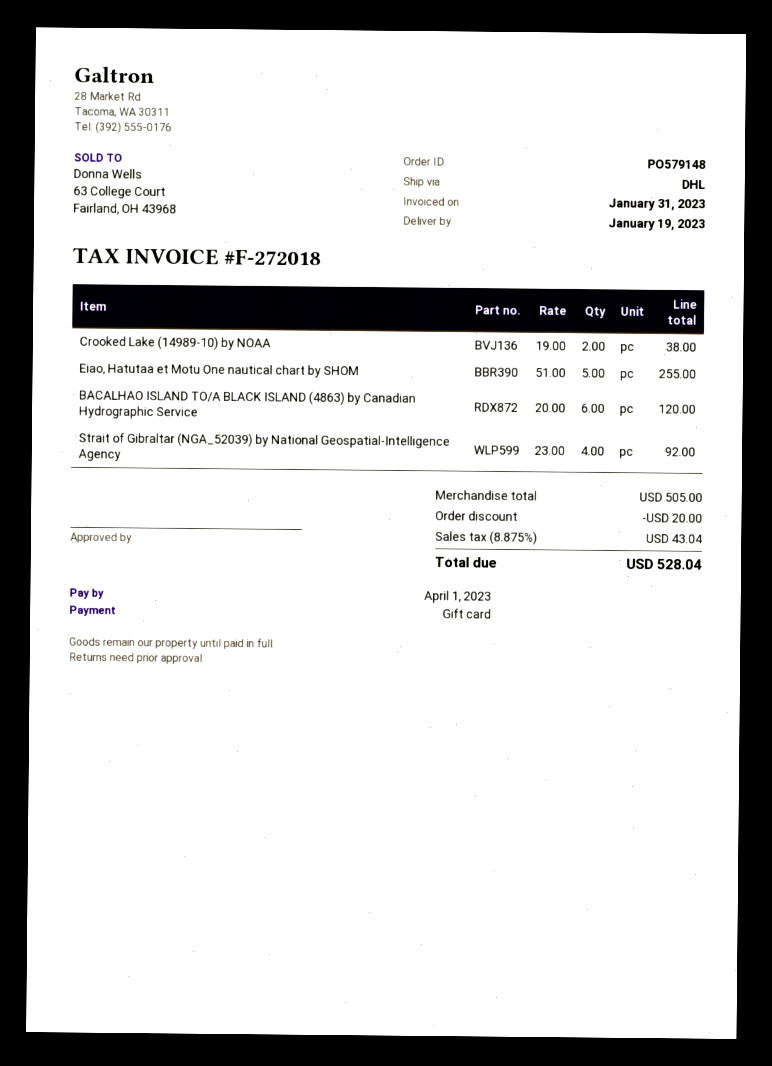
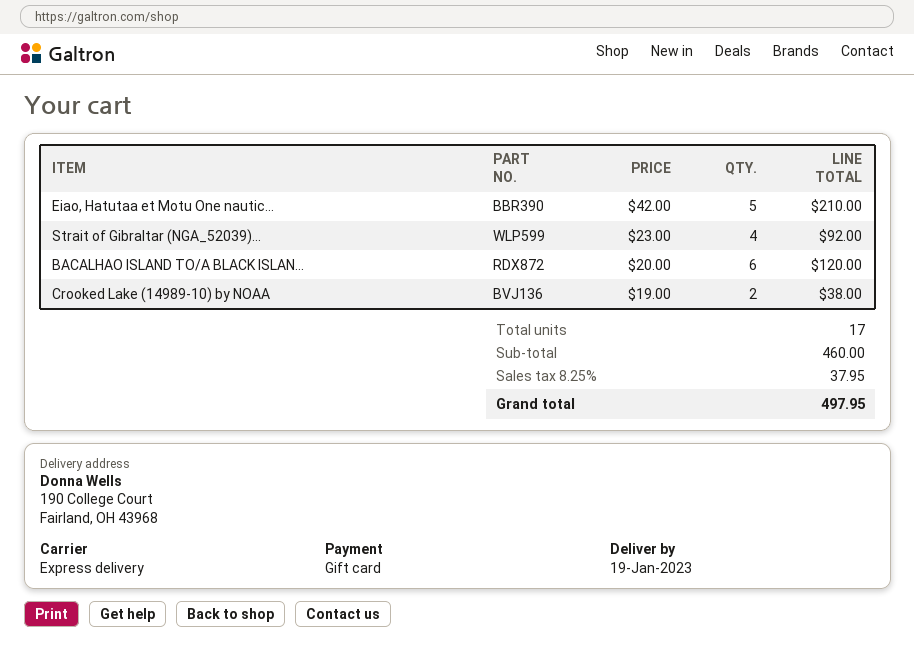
shipping method: DHL -> express
Eiao, Hatutaa et Motu One nautical chart by SHOM: 5 x 51.00 = 255.00 -> 5 x 42.00 = 210.00
subtotal: 505.00 -> 460.00
discount: 20.00 -> none
tax: 8.875% = 43.04 -> 8.25% = 37.95
total: 528.04 -> 497.95

